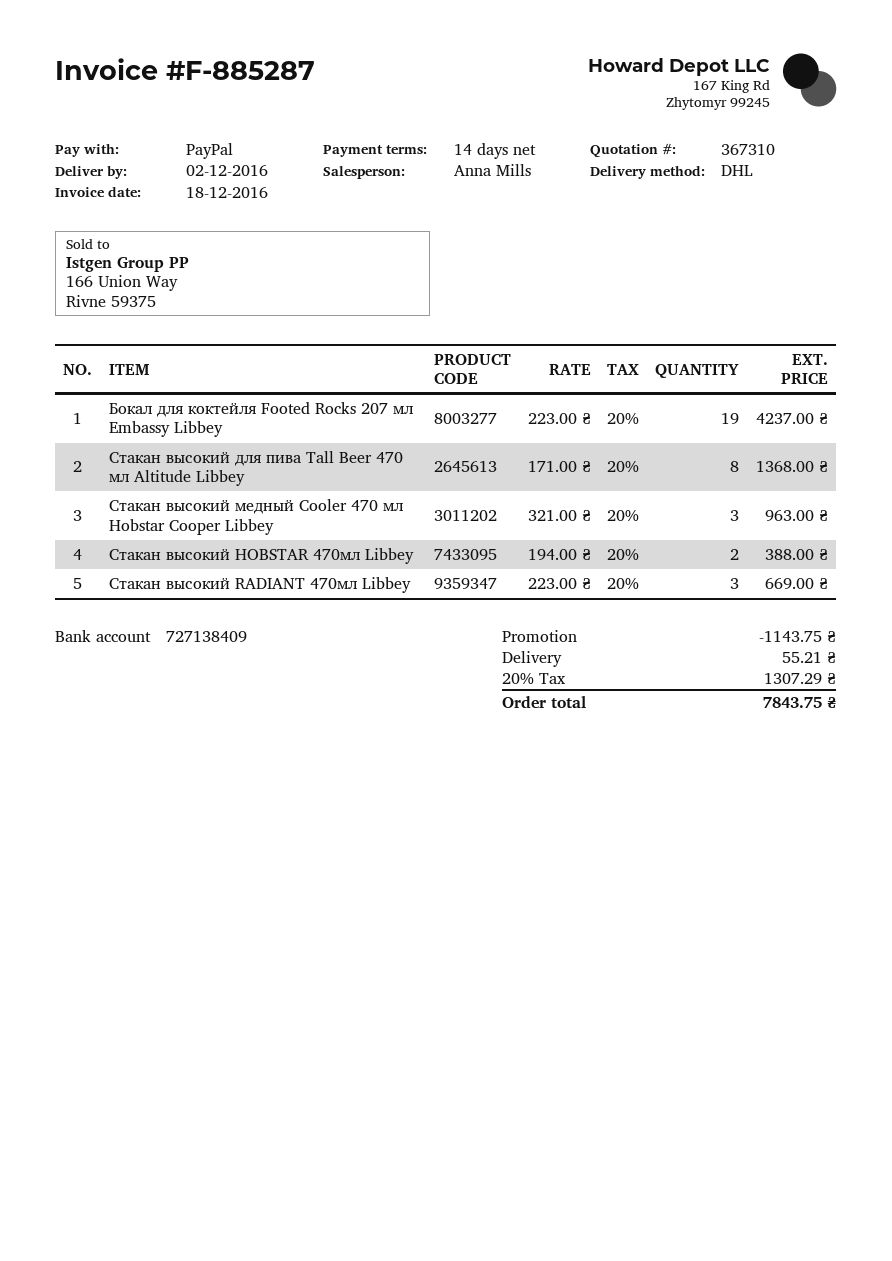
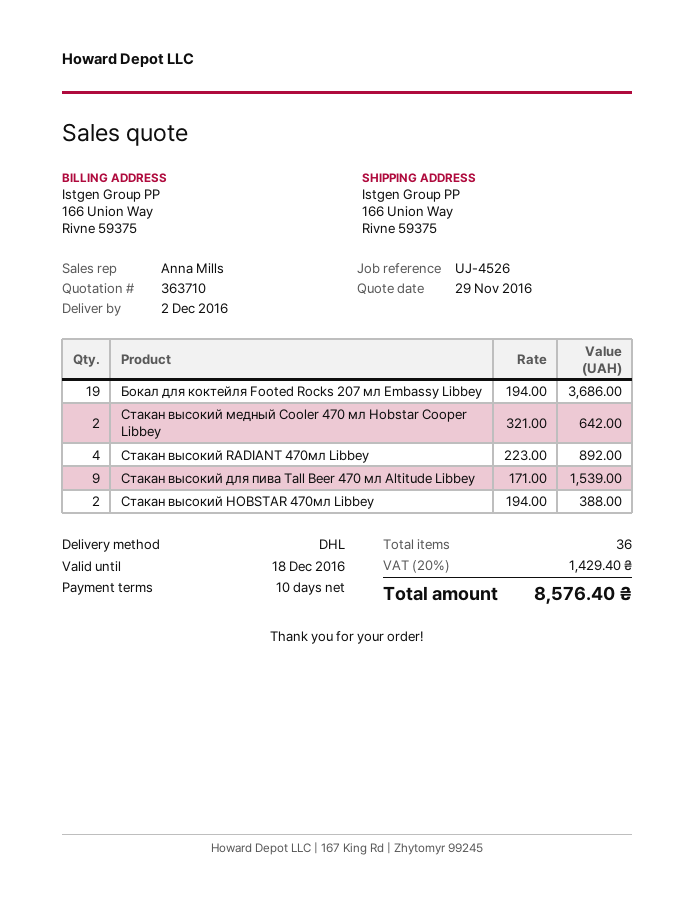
quote number: 367310 -> 363710
payment terms: 14 days -> 10 days
Бокал для коктейля Footed Rocks 207 мл Embassy Libbey: 19 x 223.00 = 4237.00 -> 19 x 194.00 = 3686.00
Стакан высокий для пива Tall Beer 470 мл Altitude Libbey: 8 x 171.00 = 1368.00 -> 9 x 171.00 = 1539.00
Стакан высокий медный Cooler 470 мл Hobstar Cooper Libbey: 3 x 321.00 = 963.00 -> 2 x 321.00 = 642.00
Стакан высокий RADIANT 470мл Libbey: 3 x 223.00 = 669.00 -> 4 x 223.00 = 892.00
discount: 1143.75 -> none
shipping: 55.21 -> none
tax: 20% = 1307.29 -> 20% = 1429.40
total: 7843.75 -> 8576.40

